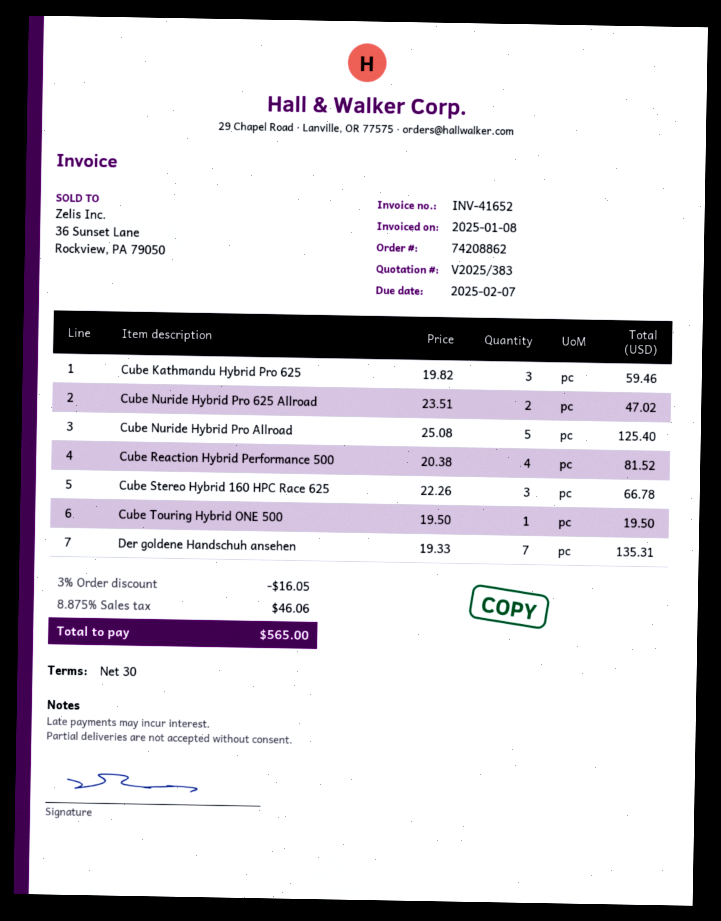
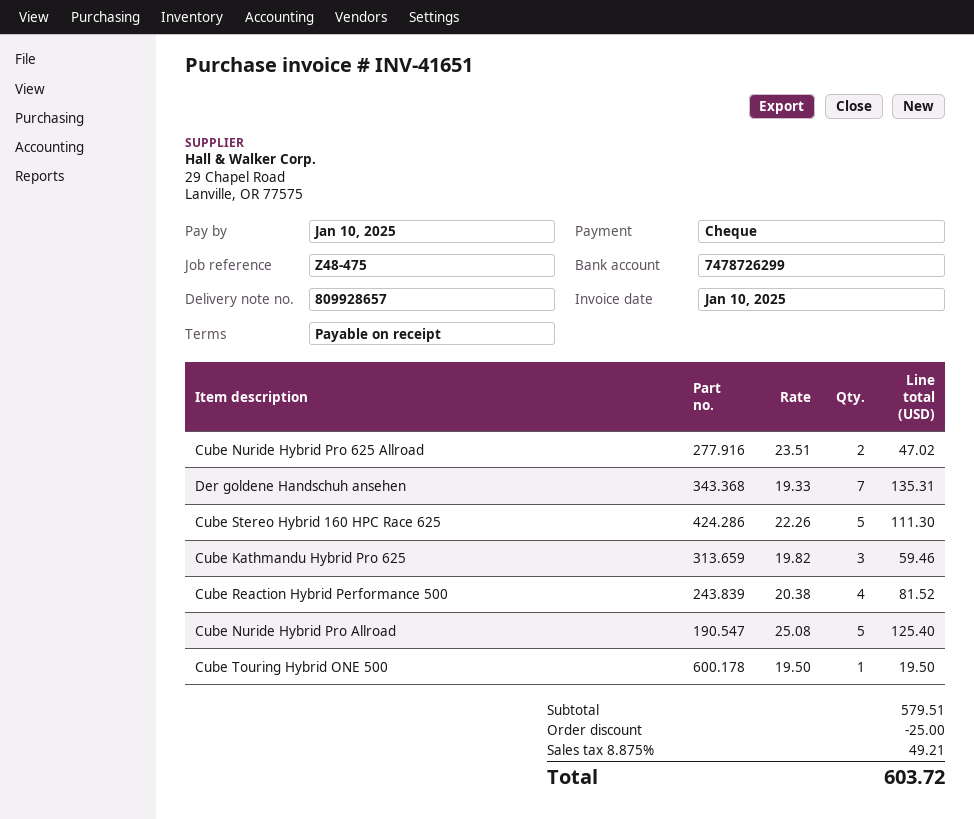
invoice number: INV-41652 -> INV-41651
invoice date: 2025-01-08 -> 2025-01-10
payment terms: 30 days -> on receipt
due date: 2025-02-07 -> 2025-01-10
Cube Stereo Hybrid 160 HPC Race 625: 3 x 22.26 = 66.78 -> 5 x 22.26 = 111.30
discount: 16.05 -> 25.00
tax: 8.875% = 46.06 -> 8.875% = 49.21
total: 565.00 -> 603.72

